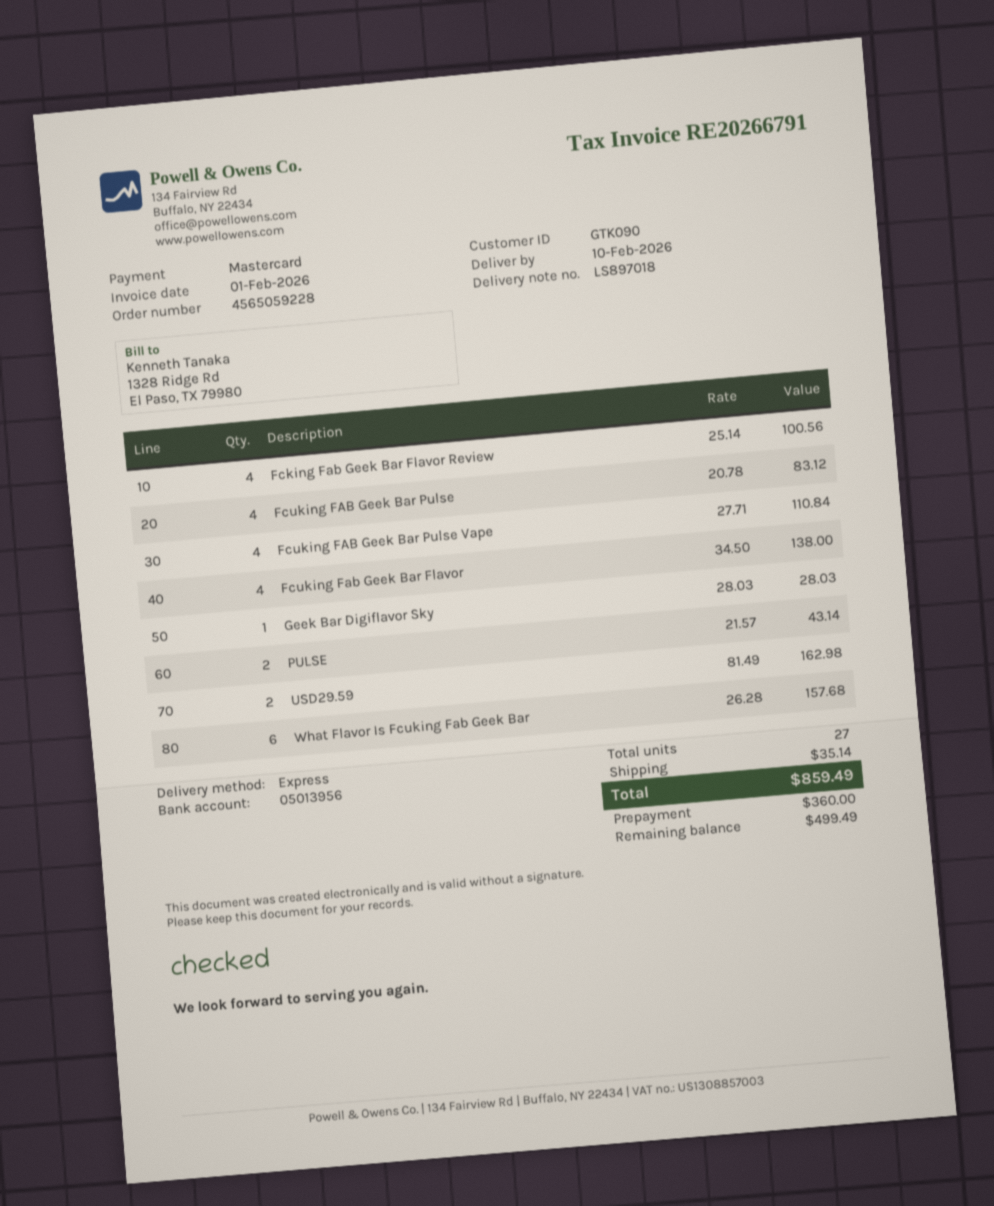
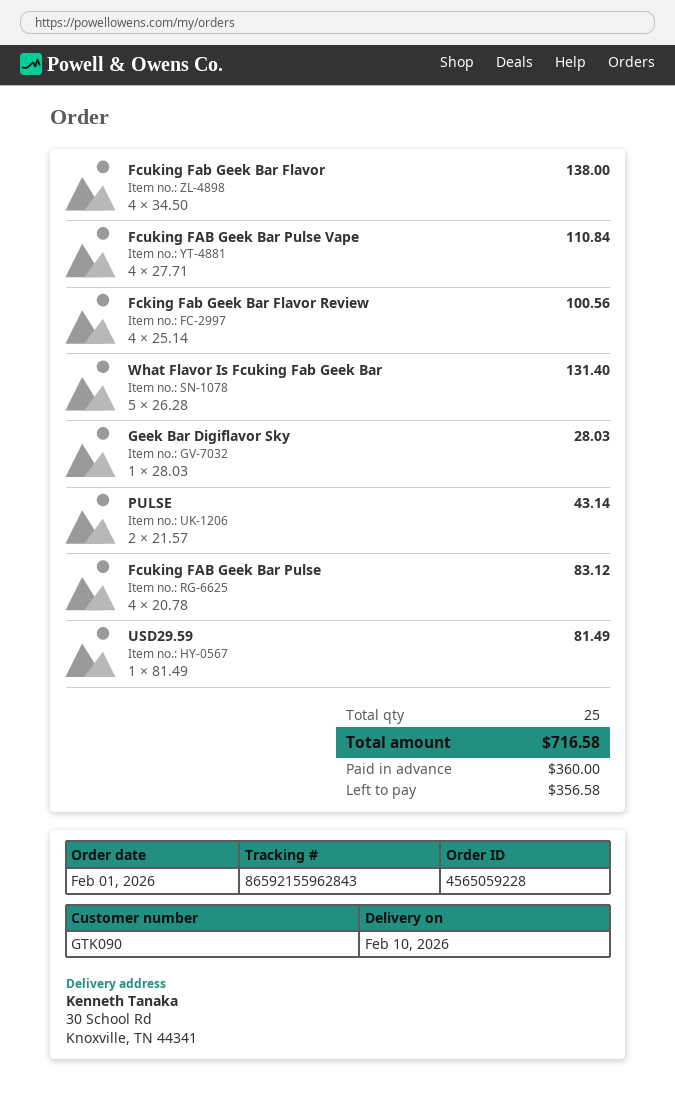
USD29.59: 2 x 81.49 = 162.98 -> 1 x 81.49 = 81.49
What Flavor Is Fcuking Fab Geek Bar: 6 x 26.28 = 157.68 -> 5 x 26.28 = 131.40
total quantity: 27 -> 25
shipping: 35.14 -> none
total: 859.49 -> 716.58
balance: 499.49 -> 356.58

